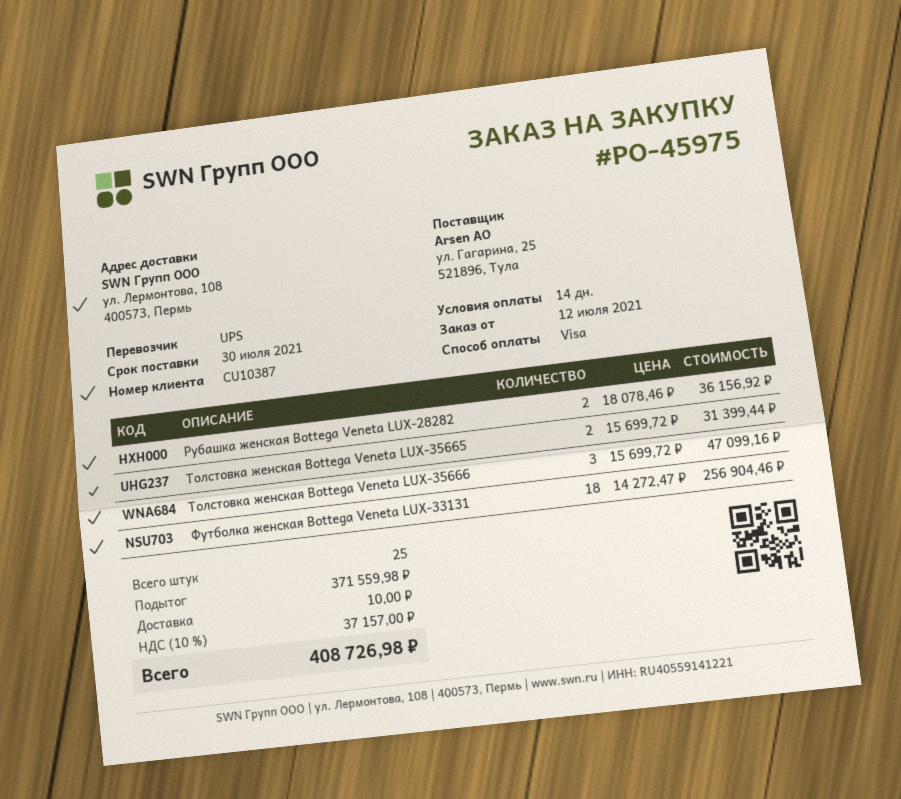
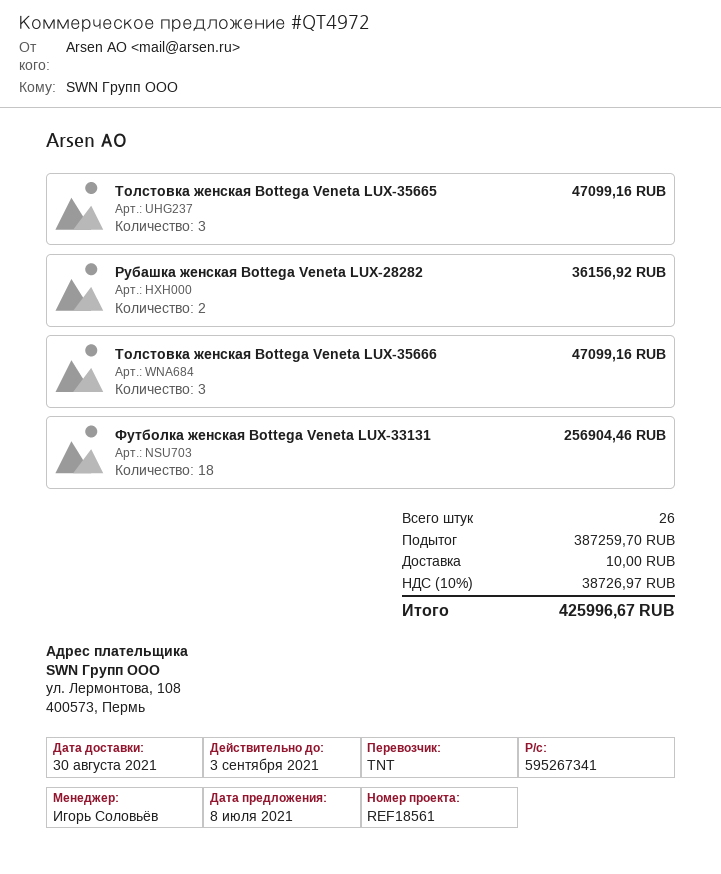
delivery date: 2021-07-30 -> 2021-08-30
shipping method: UPS -> TNT
Толстовка женская Bottega Veneta LUX-35665: 2 for 31399.44 -> 3 for 47099.16
total quantity: 25 -> 26
subtotal: 371559.98 -> 387259.70
tax: 10% = 37157.00 -> 10% = 38726.97
total: 408726.98 -> 425996.67

